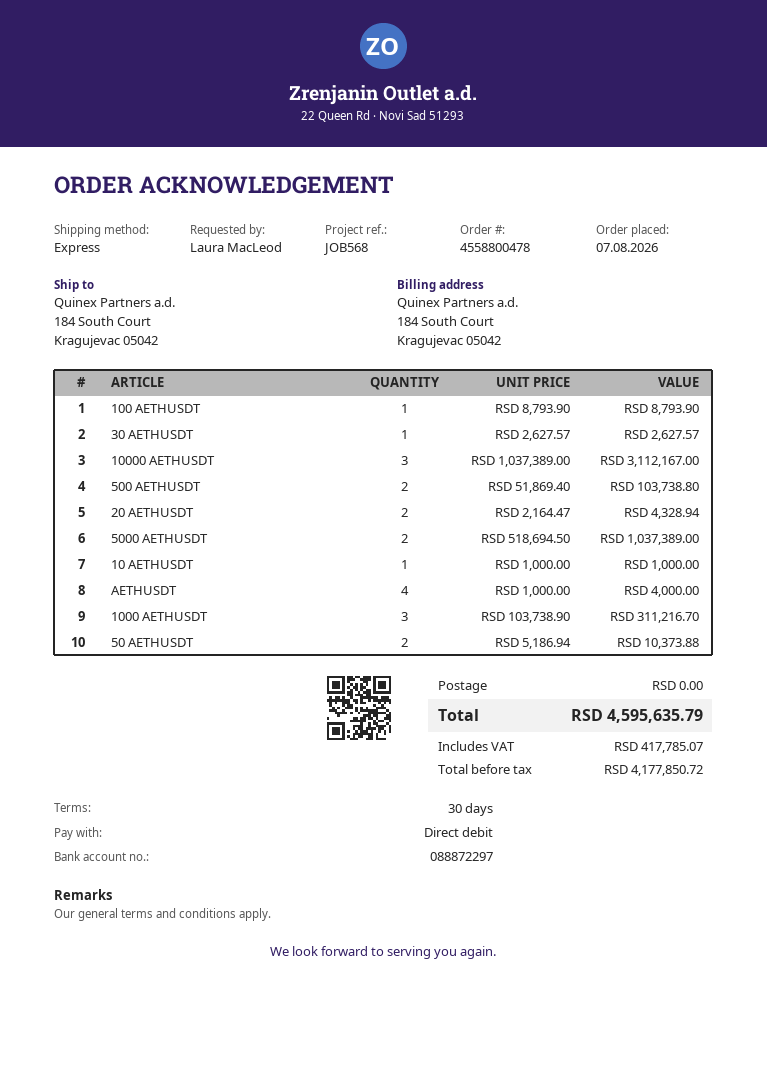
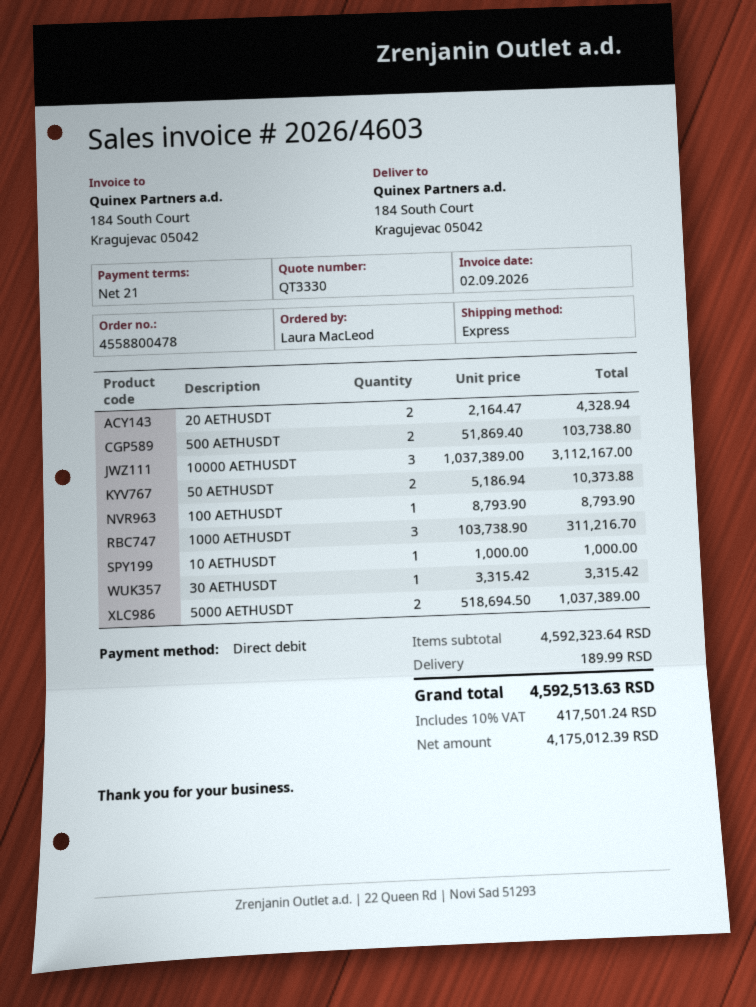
payment terms: 30 days -> 21 days
30 AETHUSDT: 1 x 2627.57 = 2627.57 -> 1 x 3315.42 = 3315.42
AETHUSDT: 4 x 1000.00 = 4000.00 -> none
shipping: 0.00 -> 189.99
net: 4177850.72 -> 4175012.39
tax: 417785.07 -> 417501.24
total: 4595635.79 -> 4592513.63

